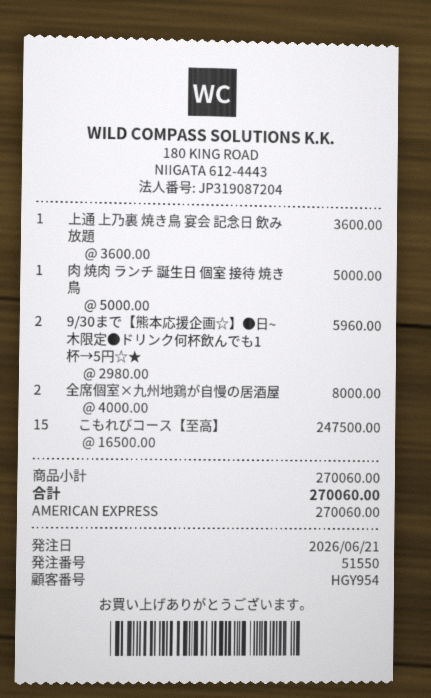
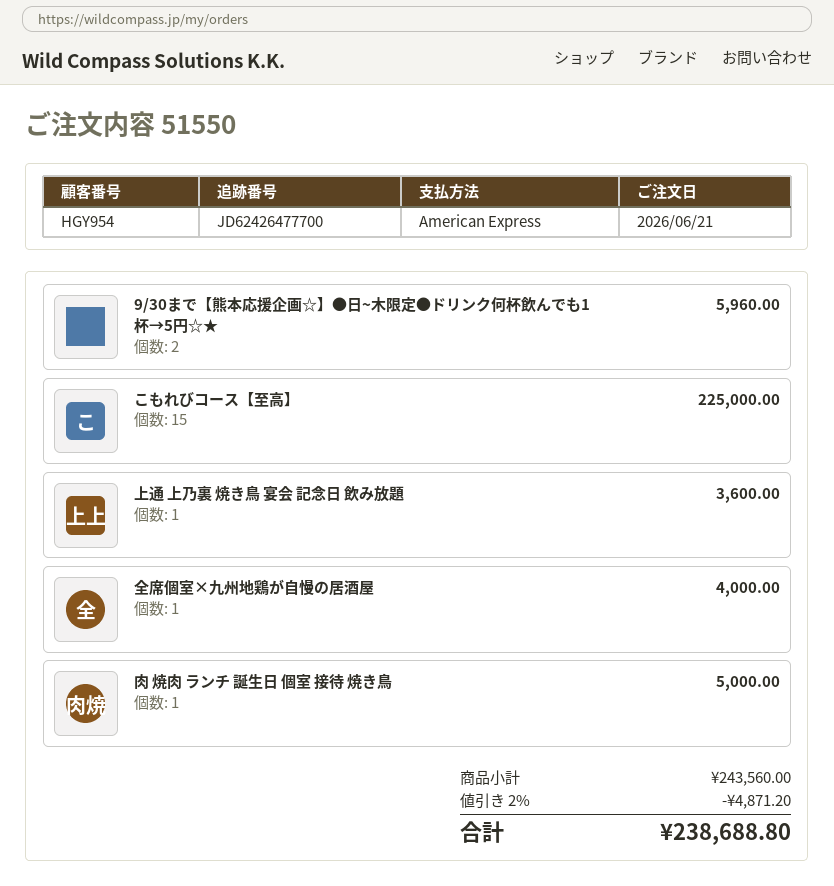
全席個室×九州地鶏が自慢の居酒屋: 2 for 8000.00 -> 1 for 4000.00
こもれびコース【至高】: 15 for 247500.00 -> 15 for 225000.00
subtotal: 270060.00 -> 243560.00
discount: none -> 2% = 4871.20
total: 270060.00 -> 238688.80

